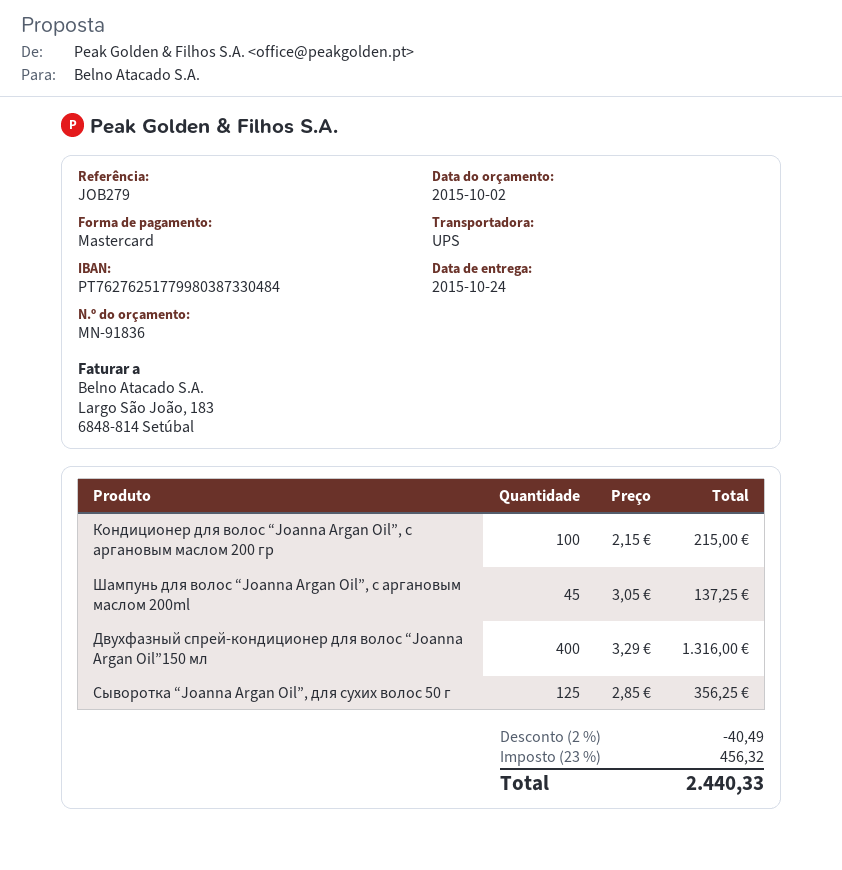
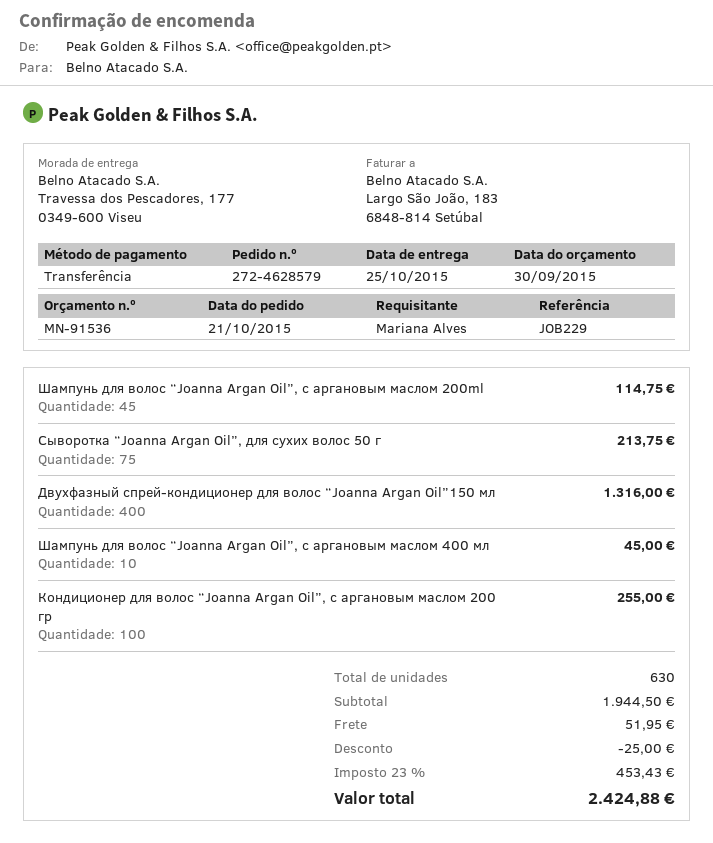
quote number: MN-91836 -> MN-91536
quote date: 2015-10-02 -> 2015-09-30
delivery date: 2015-10-24 -> 2015-10-25
reference: JOB279 -> JOB229
payment method: Mastercard -> bank transfer
Кондиционер для волос “Joanna Argan Oil”, с аргановым маслом 200 гр: 100 for 215.00 -> 100 for 255.00
Шампунь для волос “Joanna Argan Oil”, с аргановым маслом 200ml: 45 for 137.25 -> 45 for 114.75
Сыворотка “Joanna Argan Oil”, для сухих волос 50 г: 125 for 356.25 -> 75 for 213.75
Шампунь для волос “Joanna Argan Oil”, с аргановым маслом 400 мл: none -> 10 for 45.00
discount: 40.49 -> 25.00
shipping: none -> 51.95
tax: 23% = 456.32 -> 23% = 453.43
total: 2440.33 -> 2424.88

